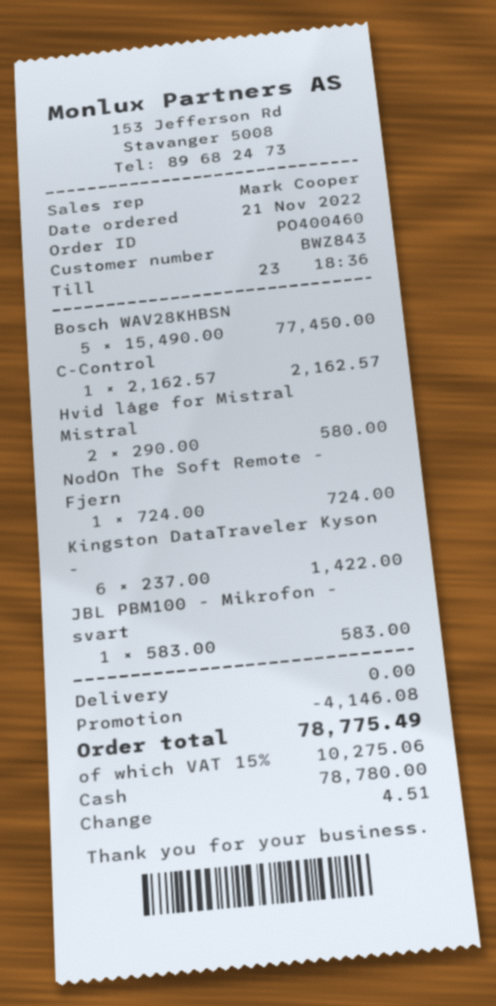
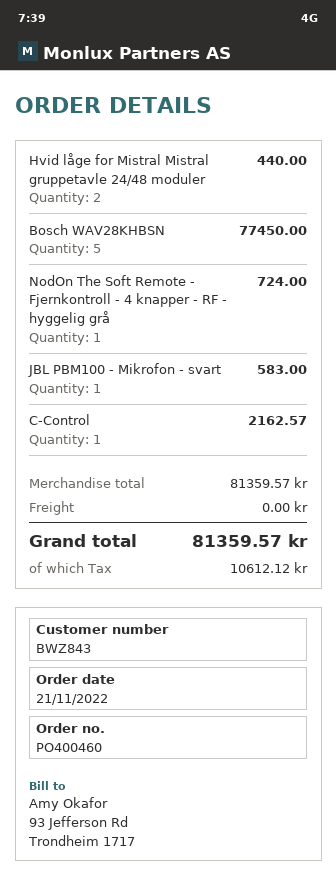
Hvid låge for Mistral Mistral: 2 for 580.00 -> 2 for 440.00
Kingston DataTraveler Kyson -: 6 for 1422.00 -> none
discount: 4146.08 -> none
tax: 10275.06 -> 10612.12
total: 78775.49 -> 81359.57

